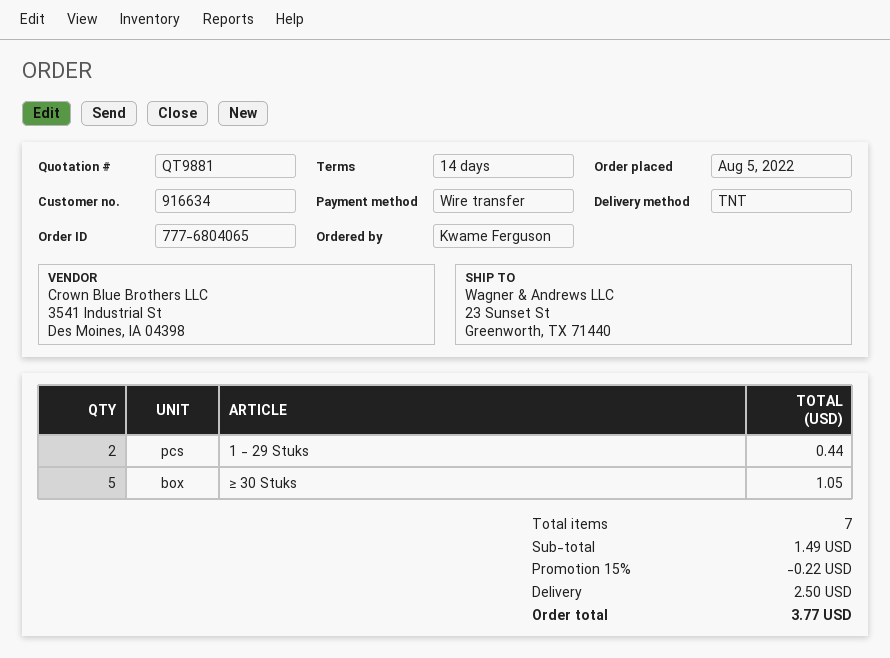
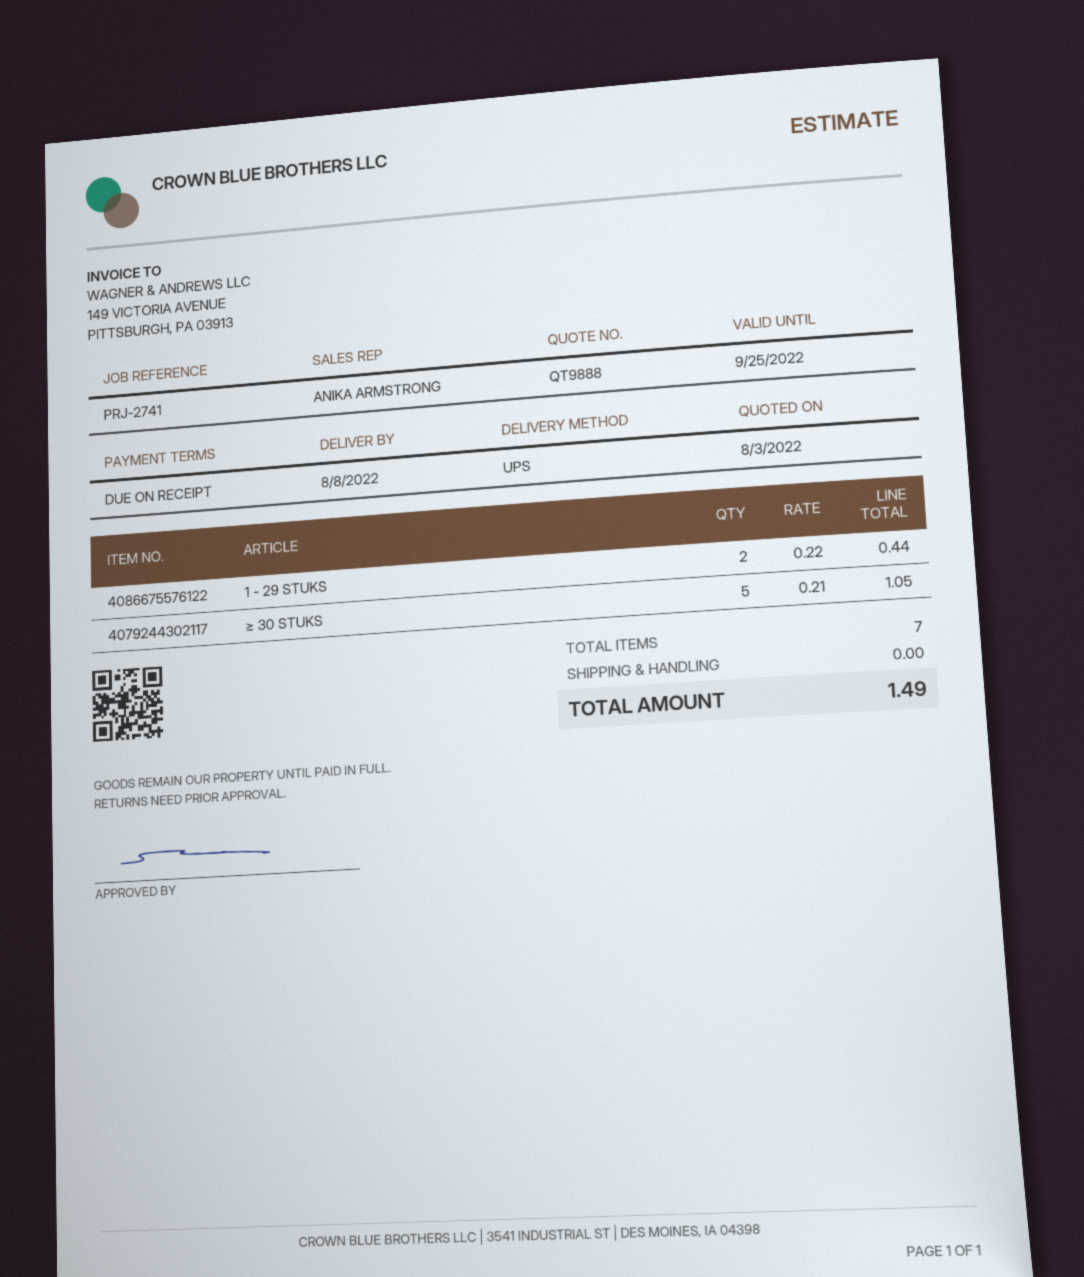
quote number: QT9881 -> QT9888
payment terms: 14 days -> on receipt
shipping method: TNT -> UPS
discount: 15% = 0.22 -> none
shipping: 2.50 -> 0.00
total: 3.77 -> 1.49

